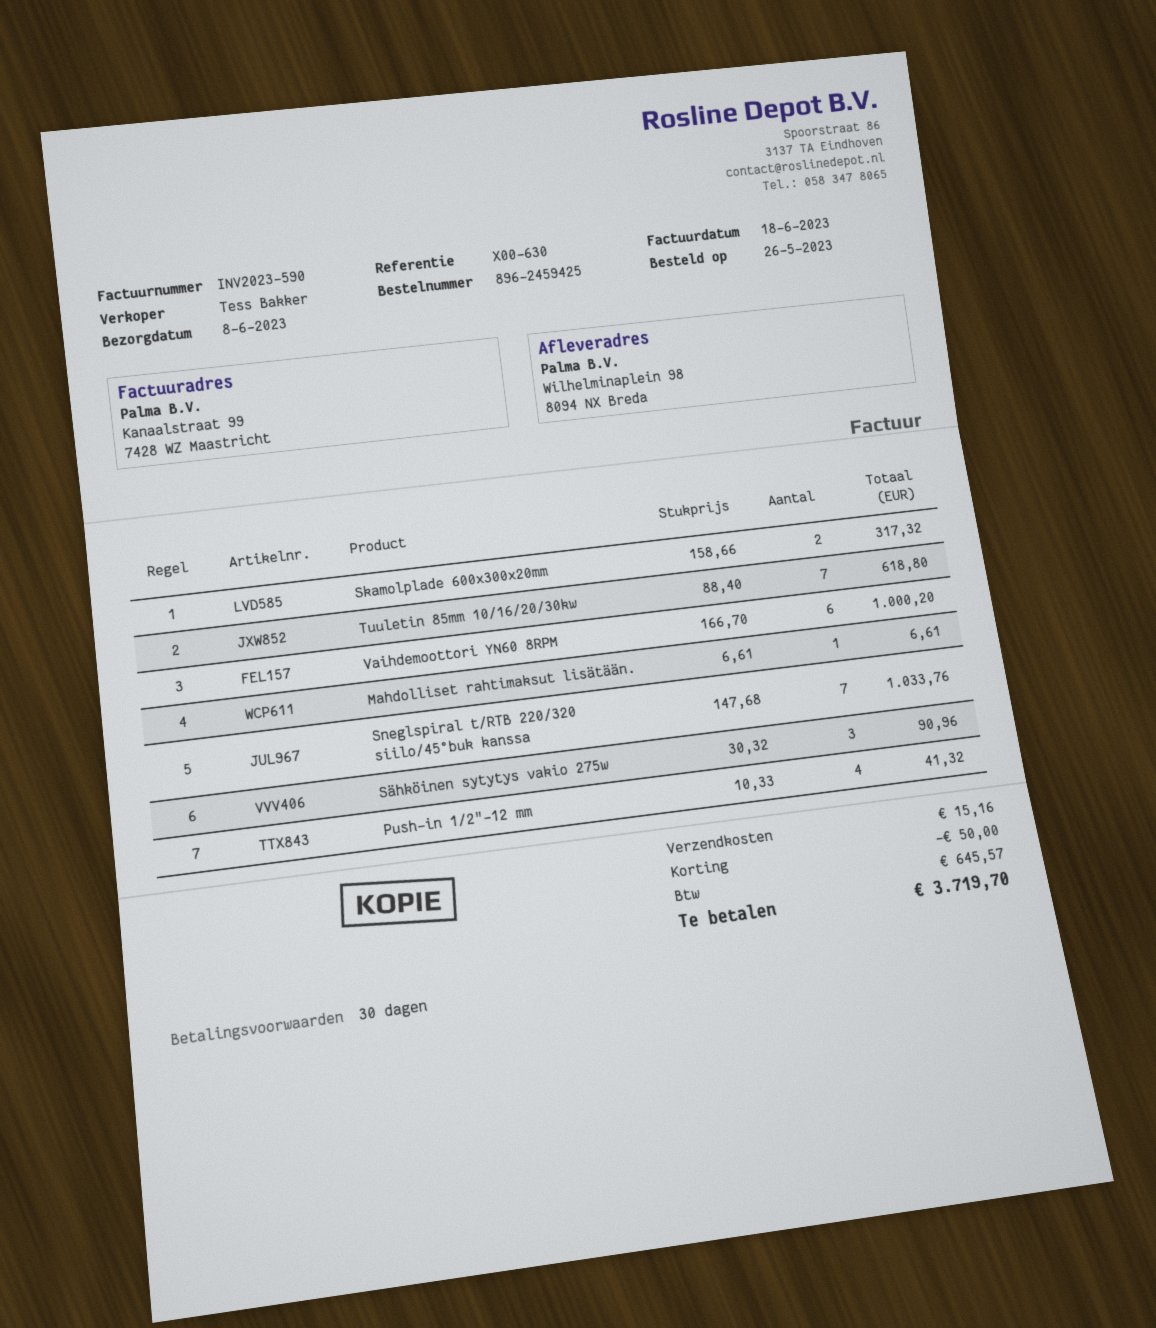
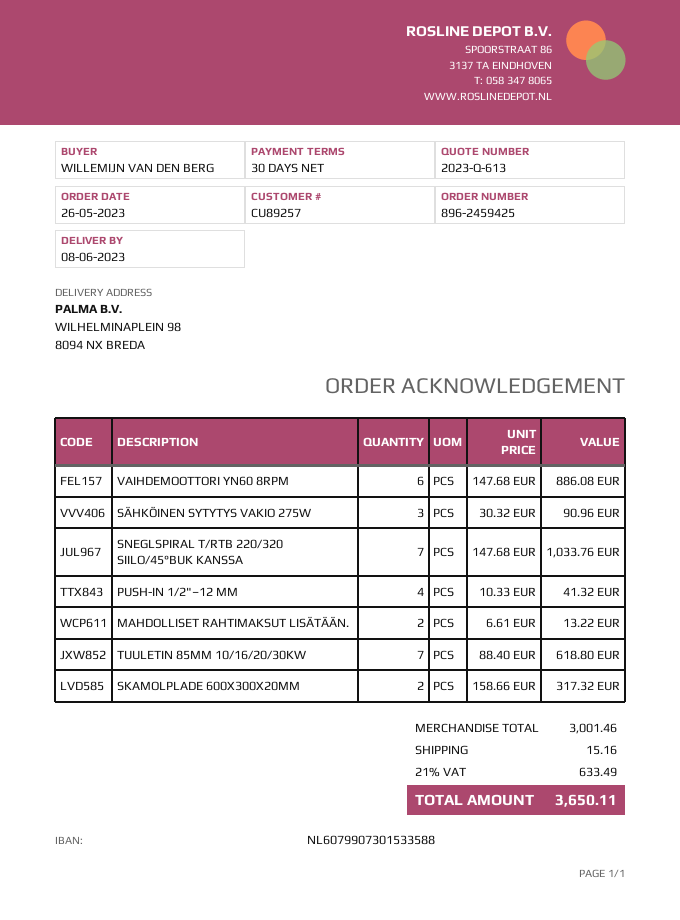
Vaihdemoottori YN60 8RPM: 6 x 166.70 = 1000.20 -> 6 x 147.68 = 886.08
Mahdolliset rahtimaksut lisätään.: 1 x 6.61 = 6.61 -> 2 x 6.61 = 13.22
discount: 50.00 -> none
tax: 645.57 -> 633.49
total: 3719.70 -> 3650.11

